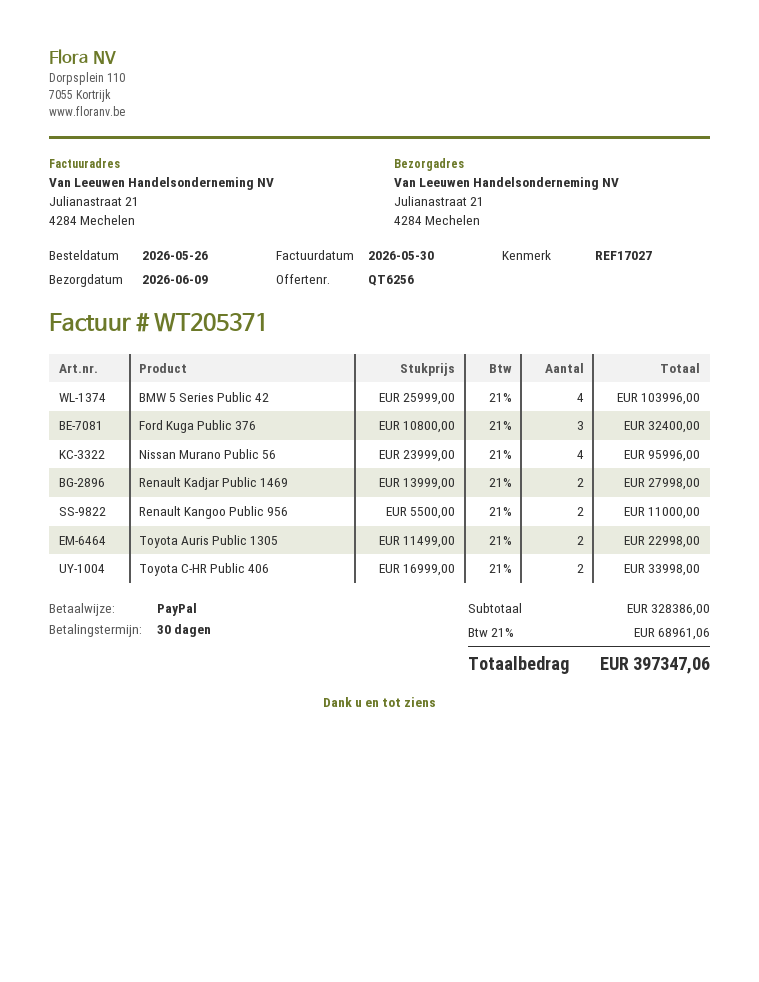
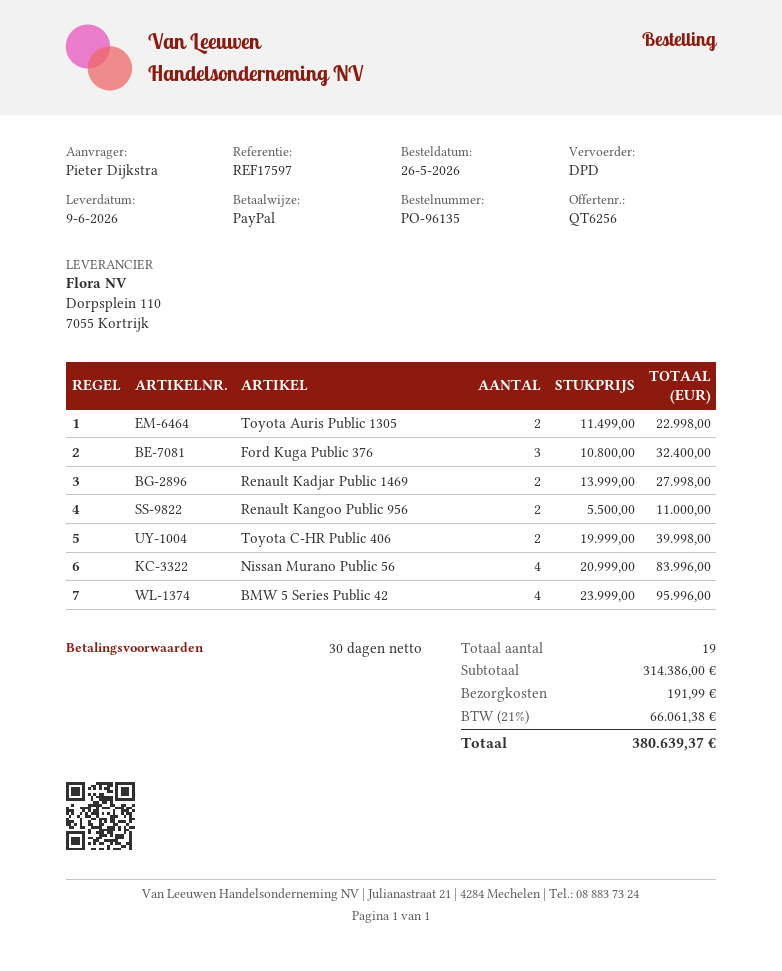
reference: REF17027 -> REF17597
BMW 5 Series Public 42: 4 x 25999.00 = 103996.00 -> 4 x 23999.00 = 95996.00
Nissan Murano Public 56: 4 x 23999.00 = 95996.00 -> 4 x 20999.00 = 83996.00
Toyota C-HR Public 406: 2 x 16999.00 = 33998.00 -> 2 x 19999.00 = 39998.00
subtotal: 328386.00 -> 314386.00
shipping: none -> 191.99
tax: 21% = 68961.06 -> 21% = 66061.38
total: 397347.06 -> 380639.37

